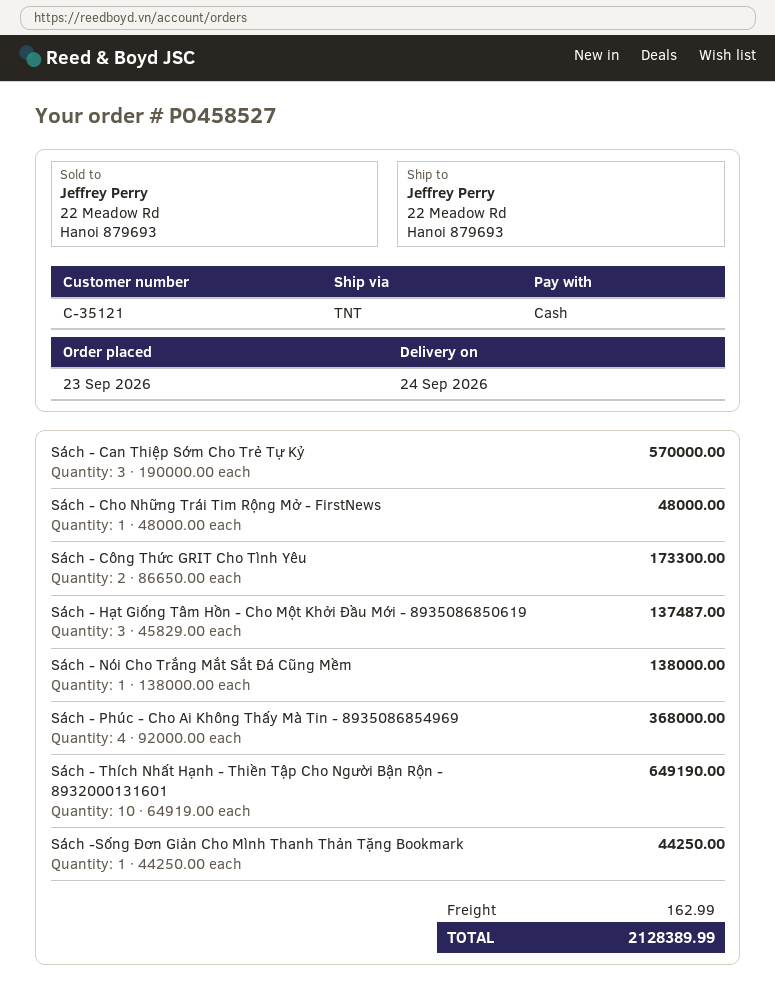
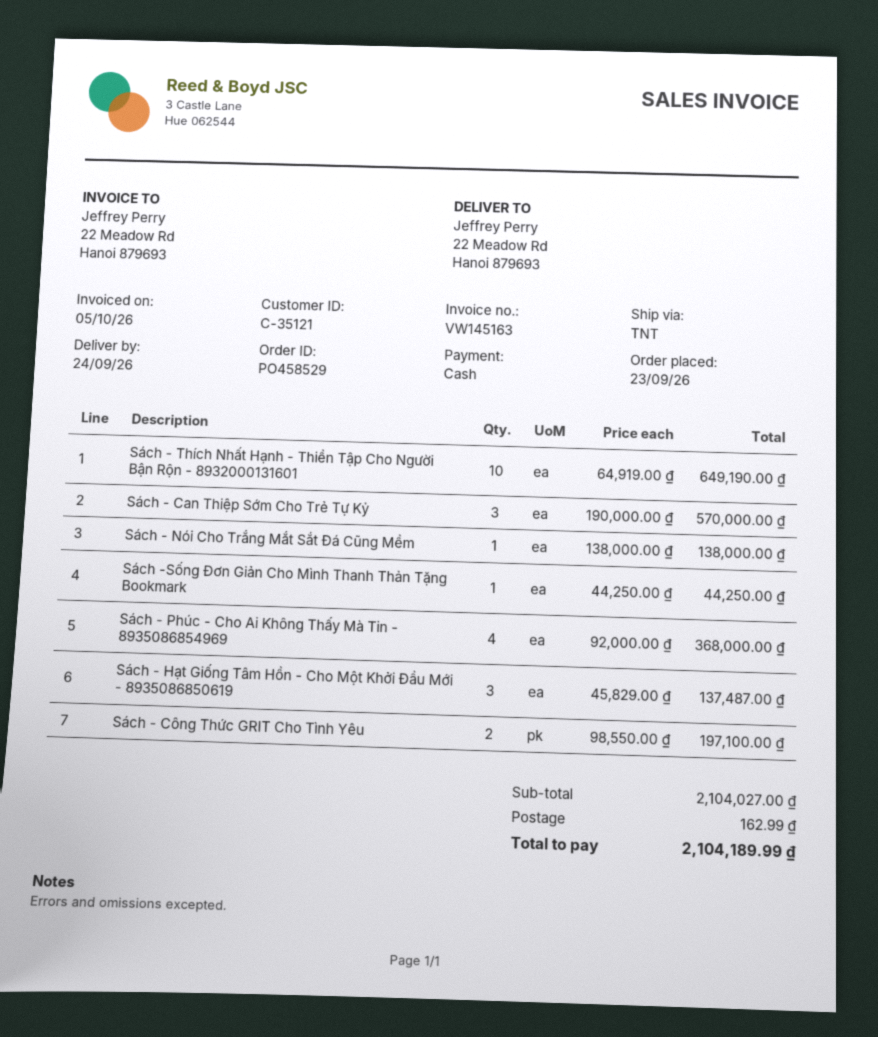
order number: PO458527 -> PO458529
Sách - Cho Những Trái Tim Rộng Mở - FirstNews: 1 x 48000.00 = 48000.00 -> none
Sách - Công Thức GRIT Cho Tình Yêu: 2 x 86650.00 = 173300.00 -> 2 x 98550.00 = 197100.00
total: 2128389.99 -> 2104189.99

